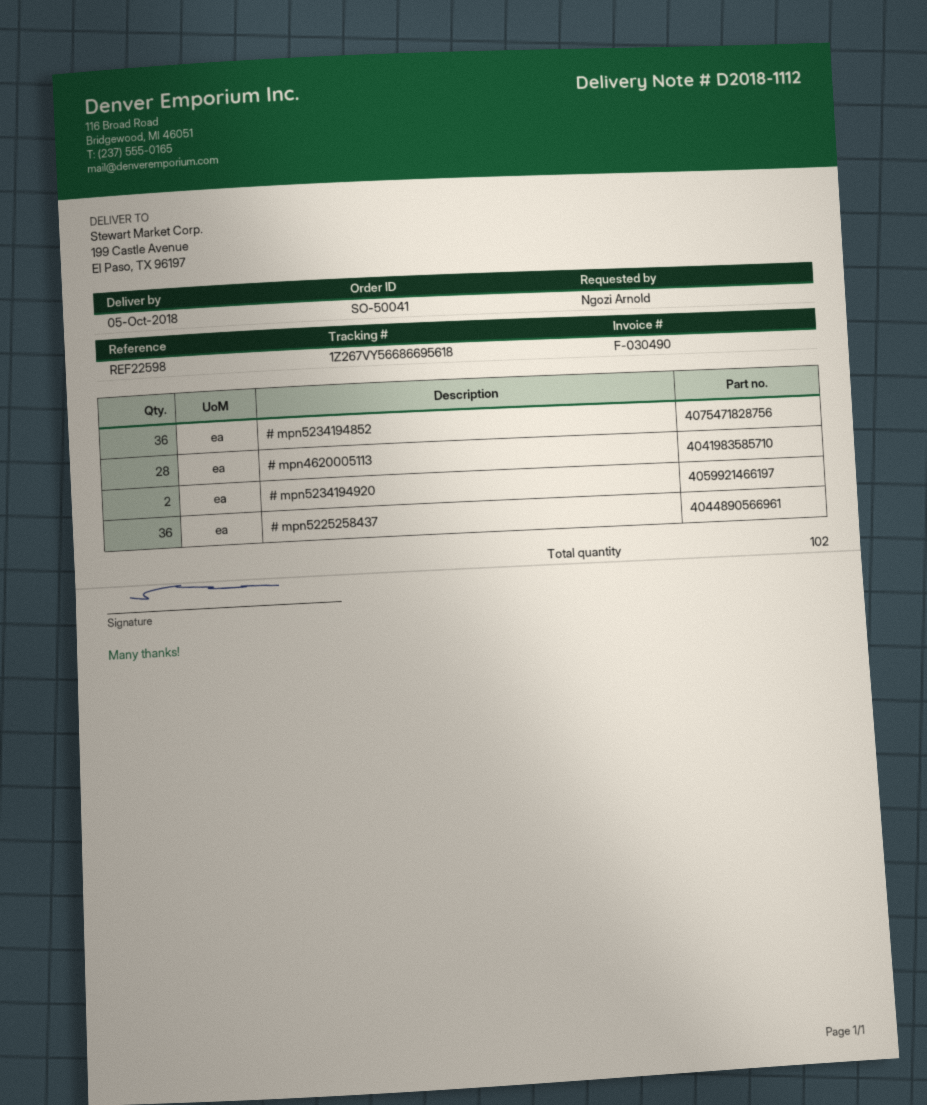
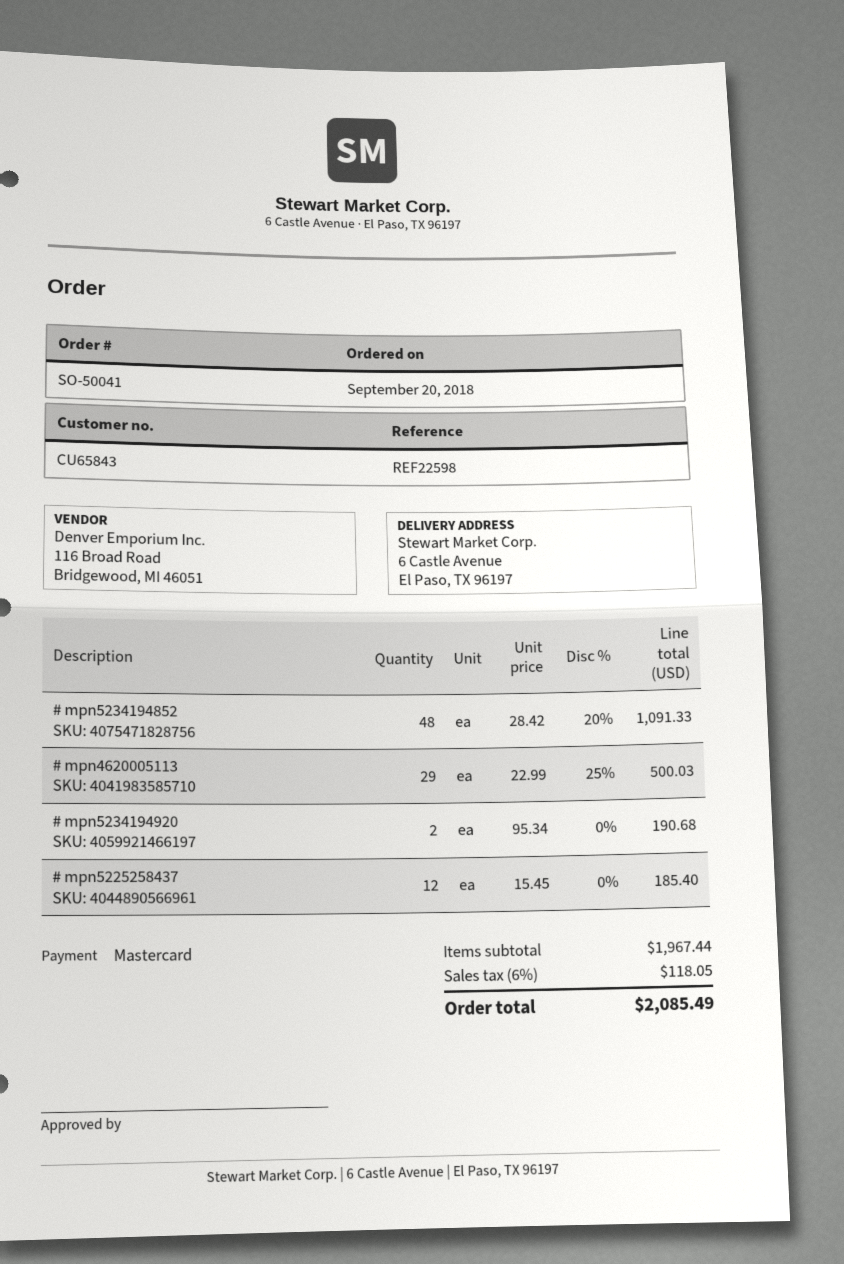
ship to: 199 Castle Avenue, El Paso, TX 96197 -> 6 Castle Avenue, El Paso, TX 96197
# mpn5234194852: 36 -> 48
# mpn4620005113: 28 -> 29
# mpn5225258437: 36 -> 12

